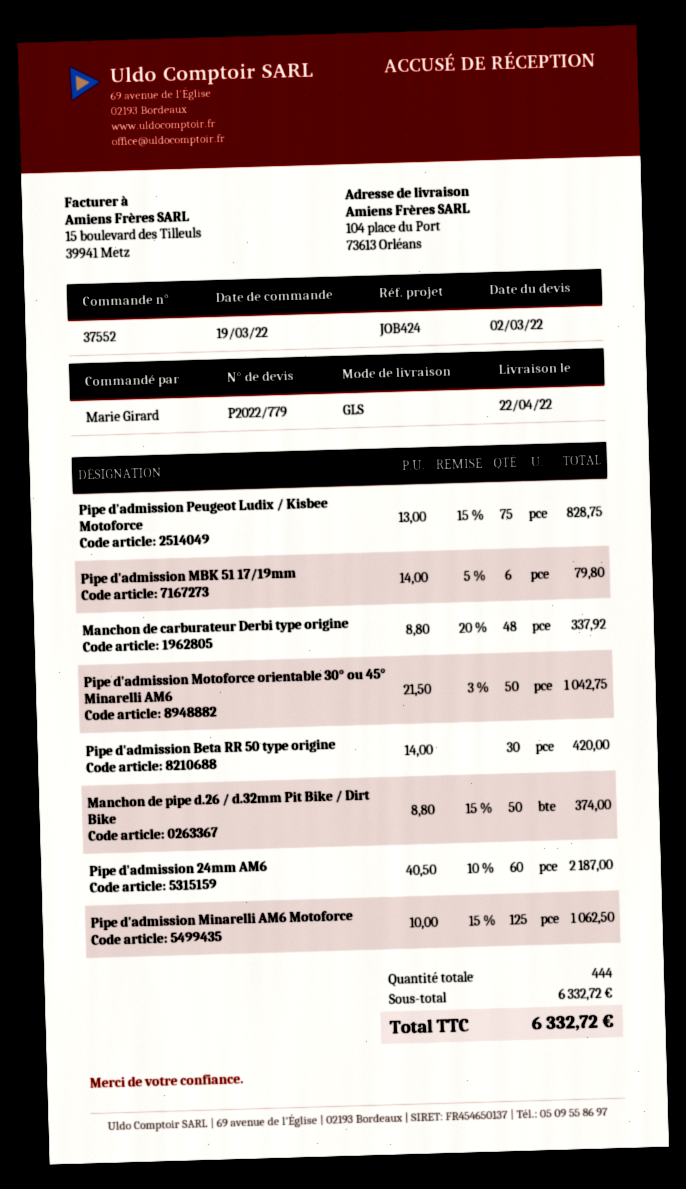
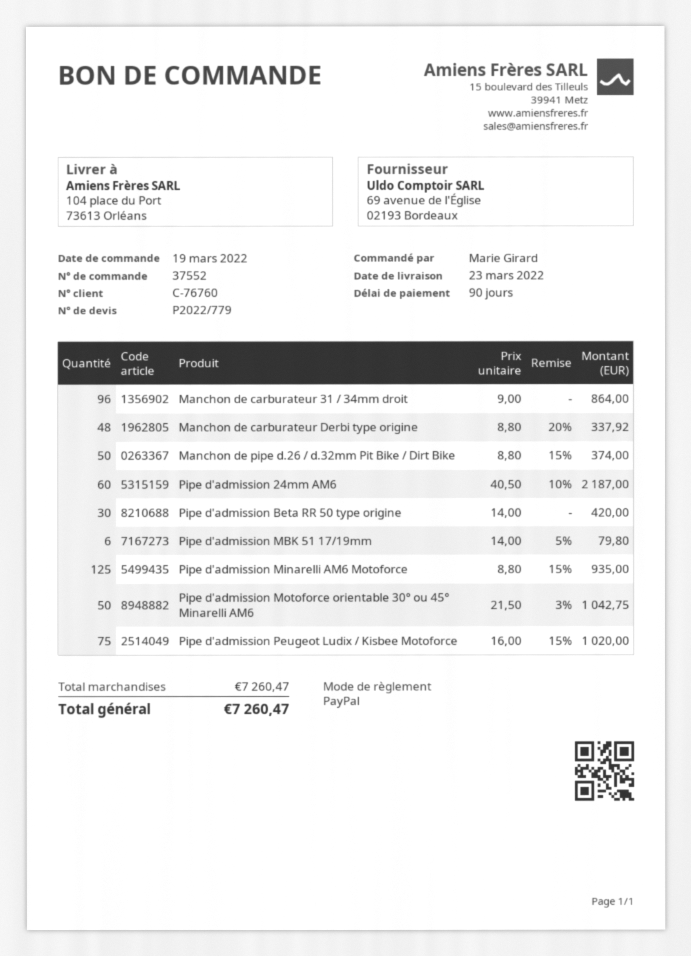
delivery date: 2022-04-22 -> 2022-03-23
Pipe d'admission Peugeot Ludix / Kisbee Motoforce: 75 x 13.00 - 15% = 828.75 -> 75 x 16.00 - 15% = 1020.00
Pipe d'admission Minarelli AM6 Motoforce: 125 x 10.00 - 15% = 1062.50 -> 125 x 8.80 - 15% = 935.00
Manchon de carburateur 31 / 34mm droit: none -> 96 x 9.00 = 864.00
subtotal: 6332.72 -> 7260.47
total: 6332.72 -> 7260.47

